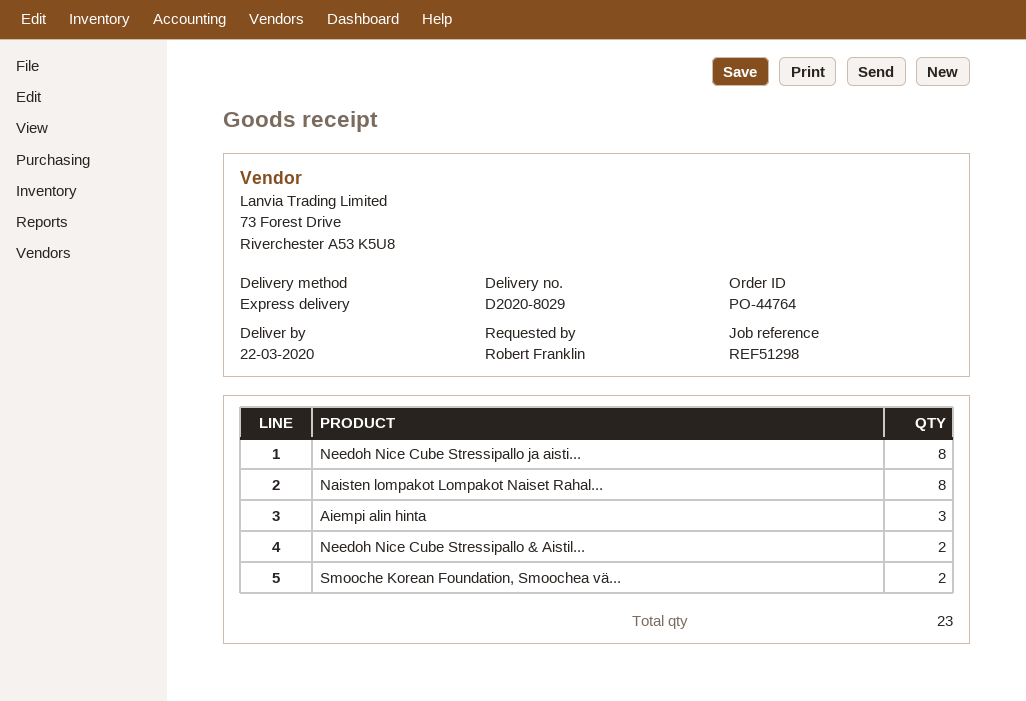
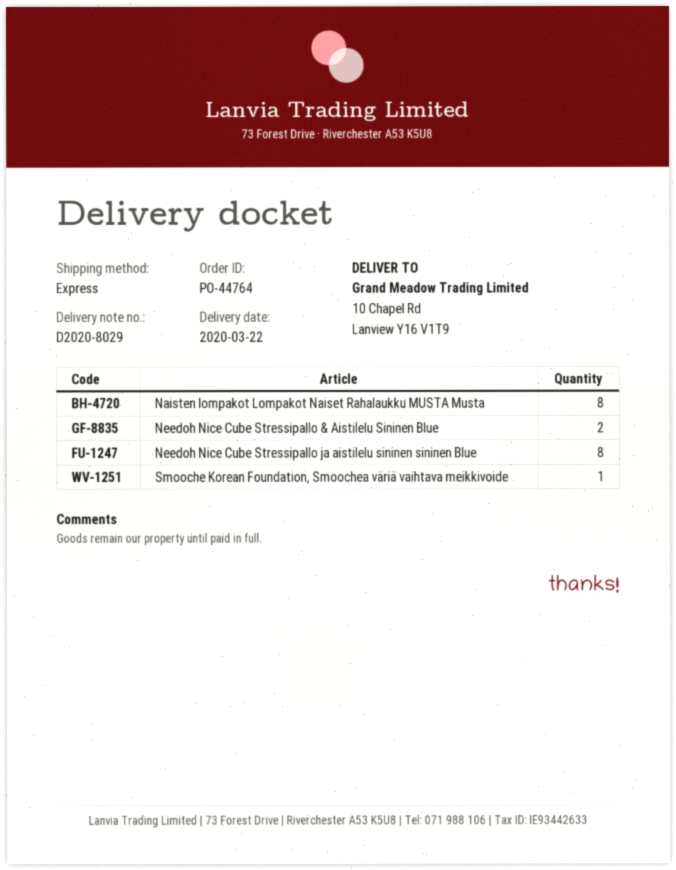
Aiempi alin hinta: 3 -> none
Smooche Korean Foundation, Smoochea vä...: 2 -> 1

